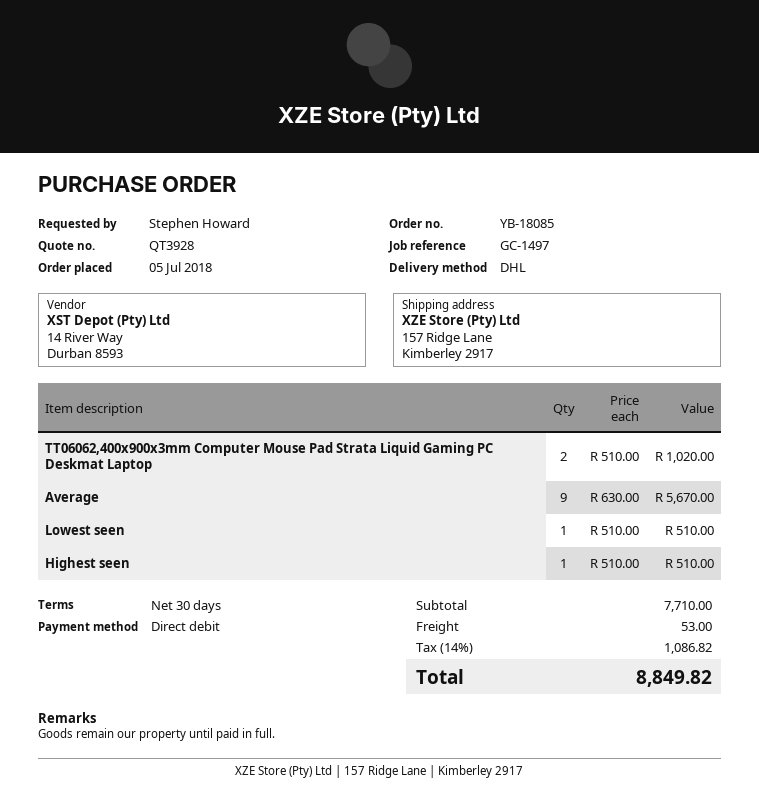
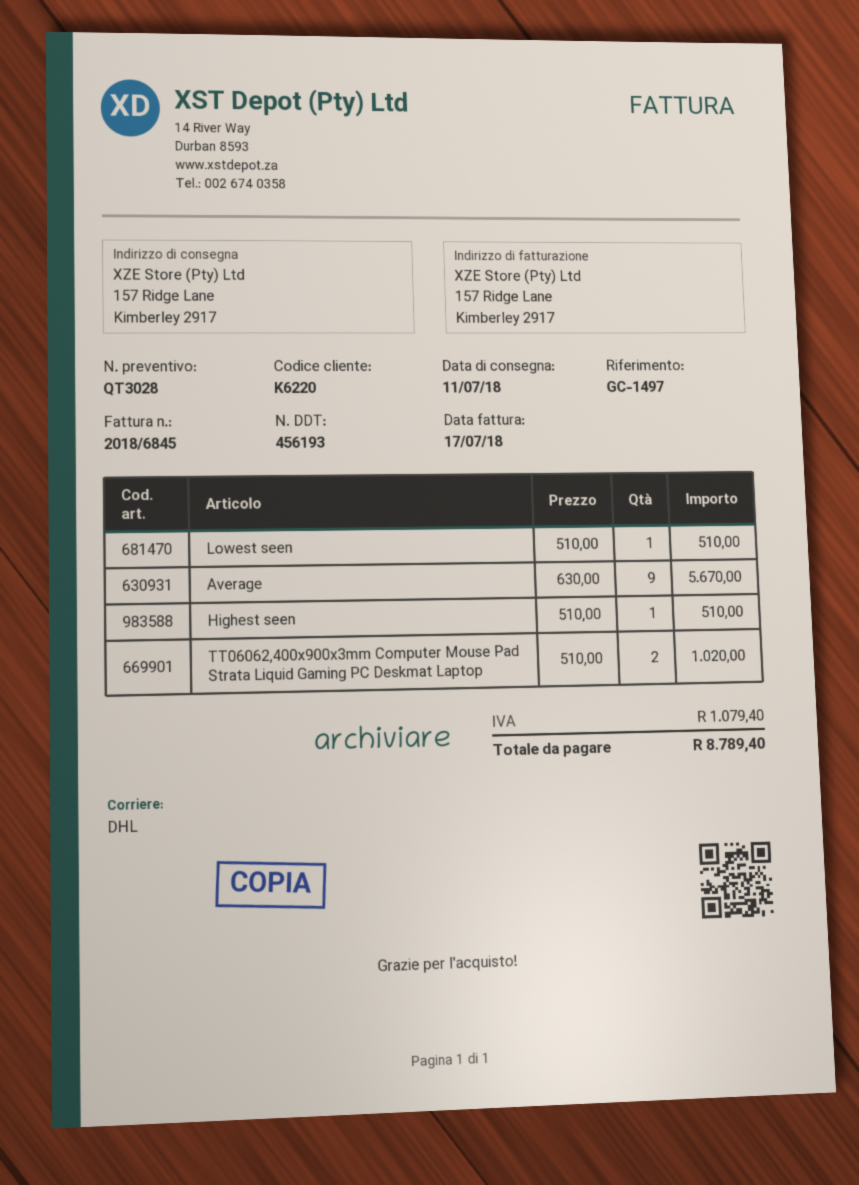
quote number: QT3928 -> QT3028
shipping: 53.00 -> none
tax: 1086.82 -> 1079.40
total: 8849.82 -> 8789.40

